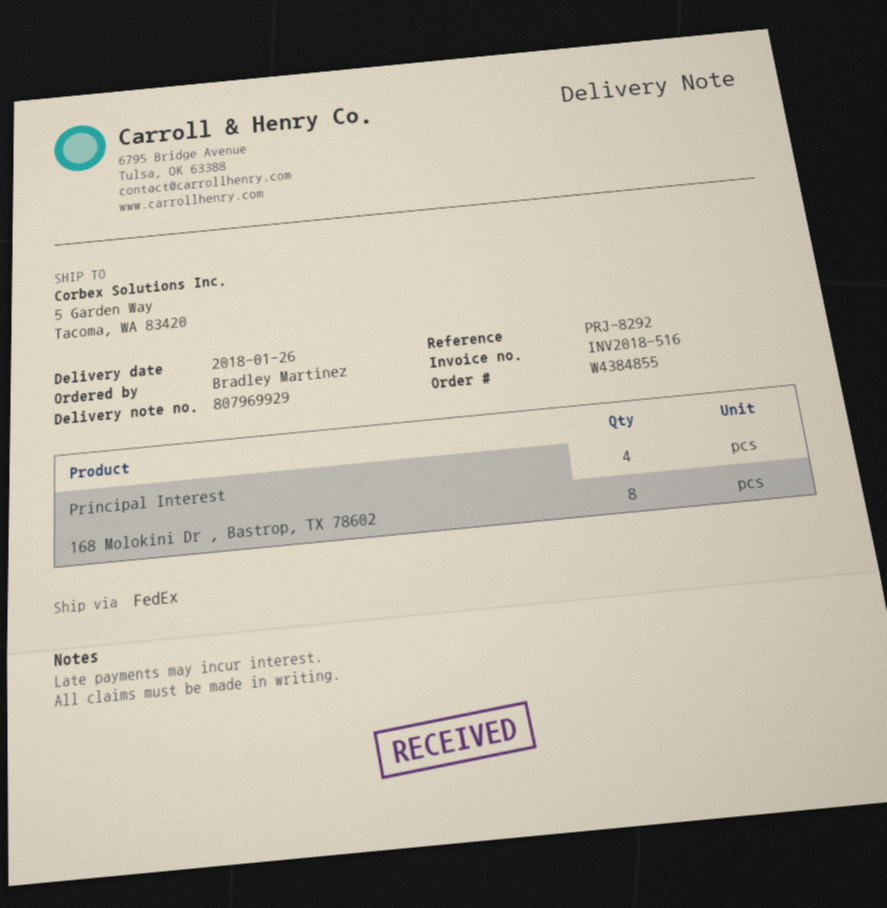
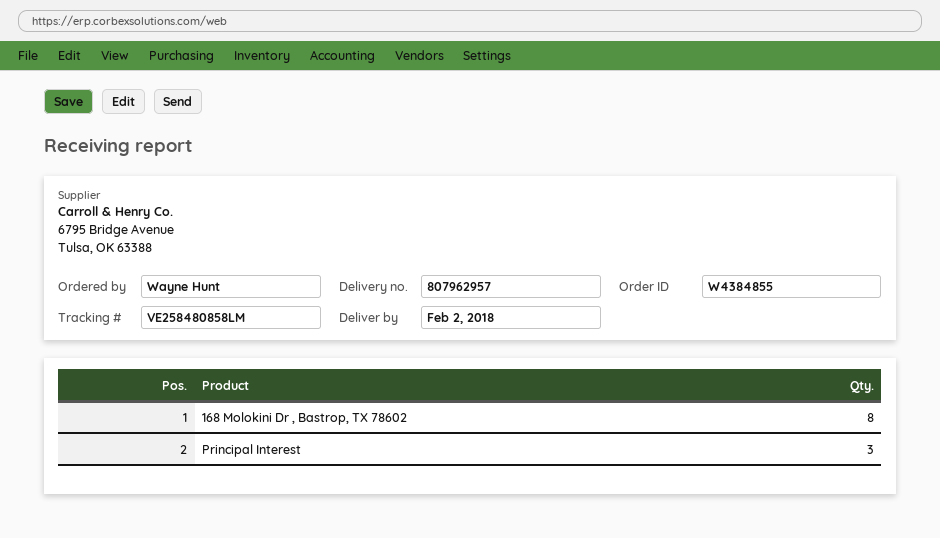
delivery note number: 807969929 -> 807962957
delivery date: 2018-01-26 -> 2018-02-02
ordered by: Bradley Martinez -> Wayne Hunt
Principal Interest: 4 -> 3

